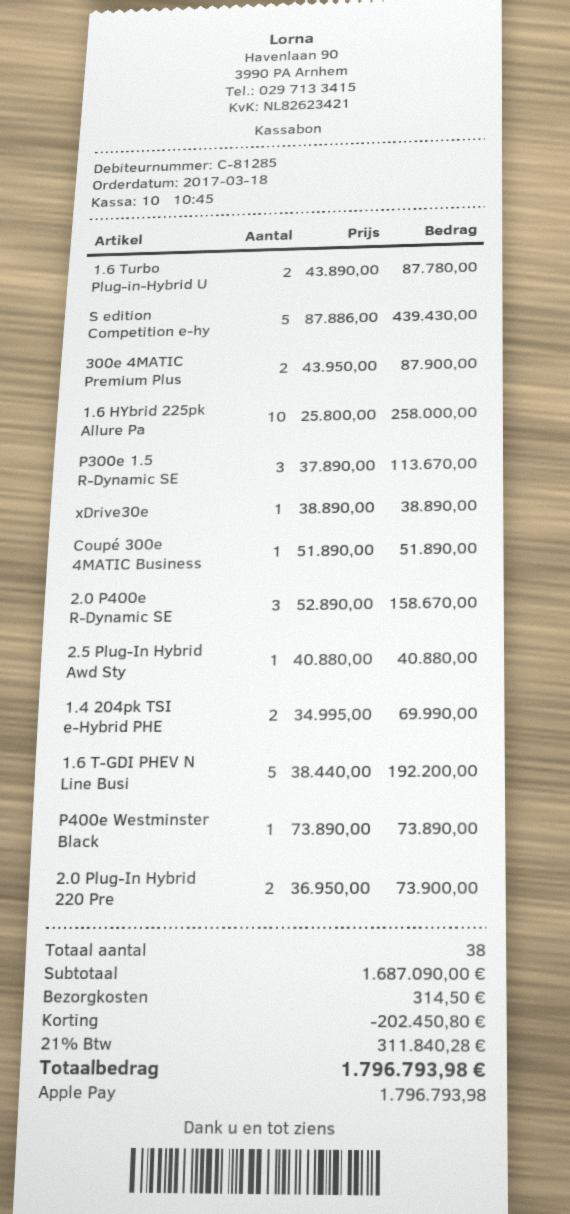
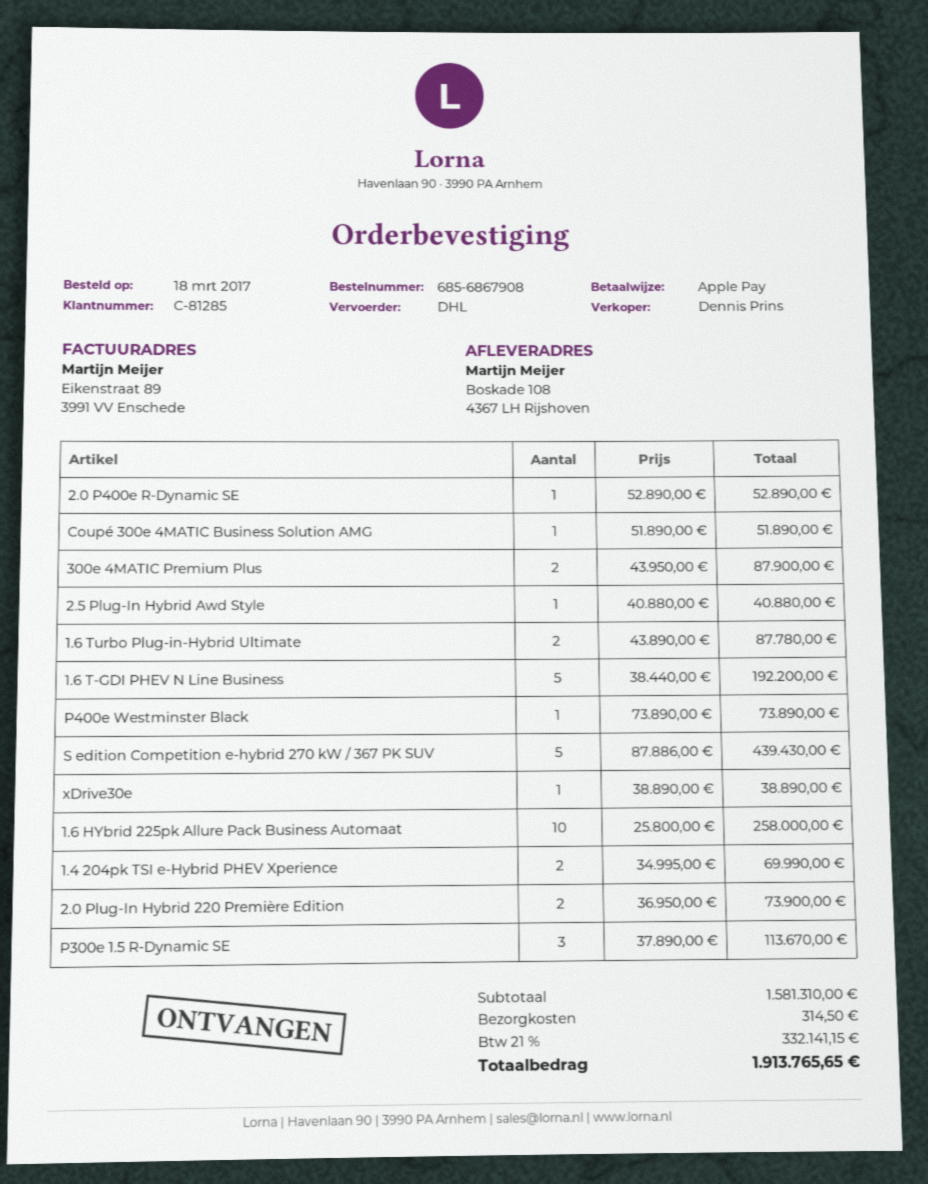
2.0 P400e R-Dynamic SE: 3 x 52890.00 = 158670.00 -> 1 x 52890.00 = 52890.00
subtotal: 1687090.00 -> 1581310.00
discount: 202450.80 -> none
tax: 21% = 311840.28 -> 21% = 332141.15
total: 1796793.98 -> 1913765.65

